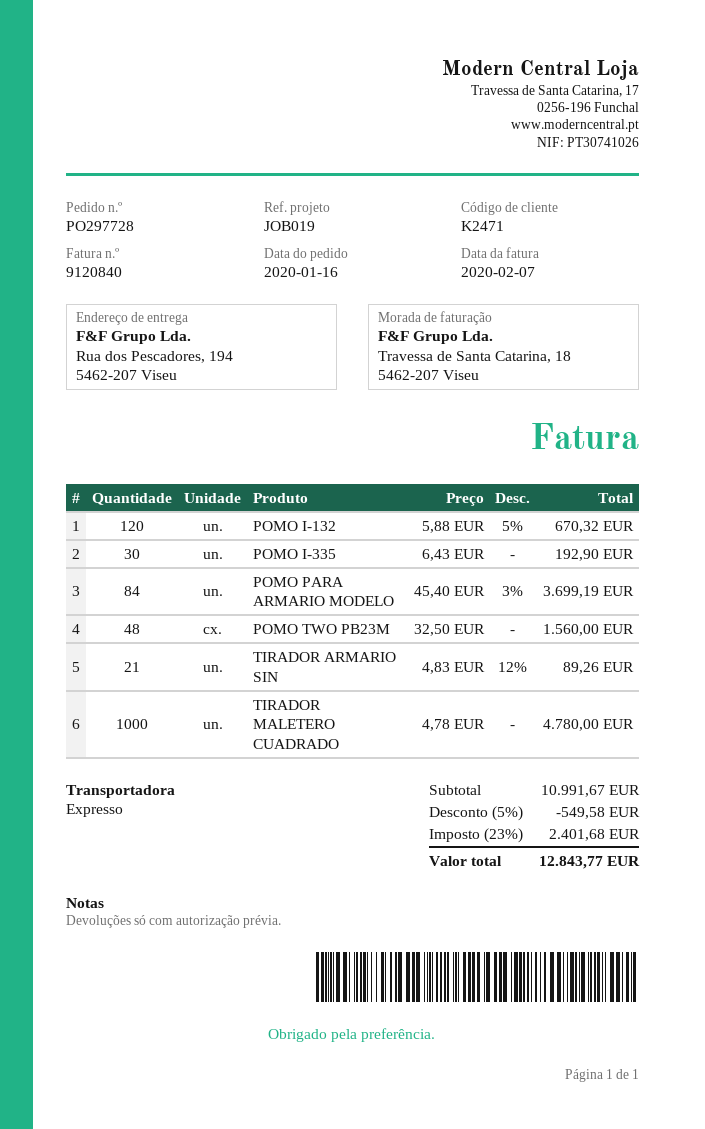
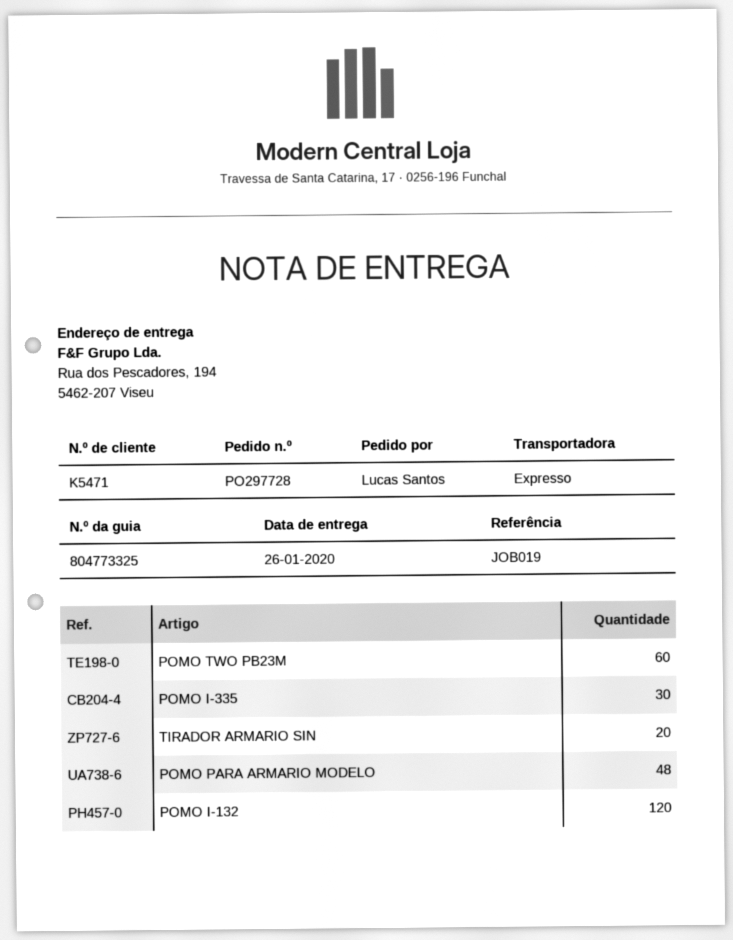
customer number: K2471 -> K5471
POMO PARA ARMARIO MODELO: 84 -> 48
POMO TWO PB23M: 48 -> 60
TIRADOR ARMARIO SIN: 21 -> 20
TIRADOR MALETERO CUADRADO: 1000 -> none

